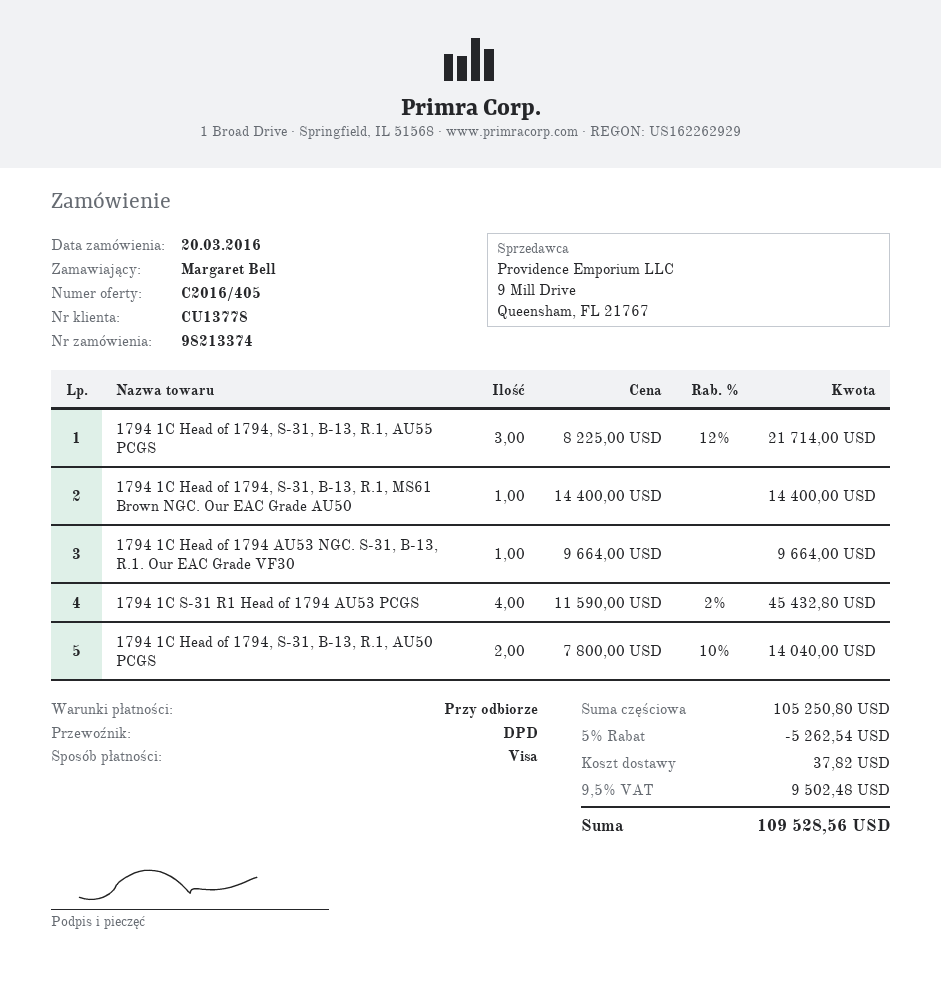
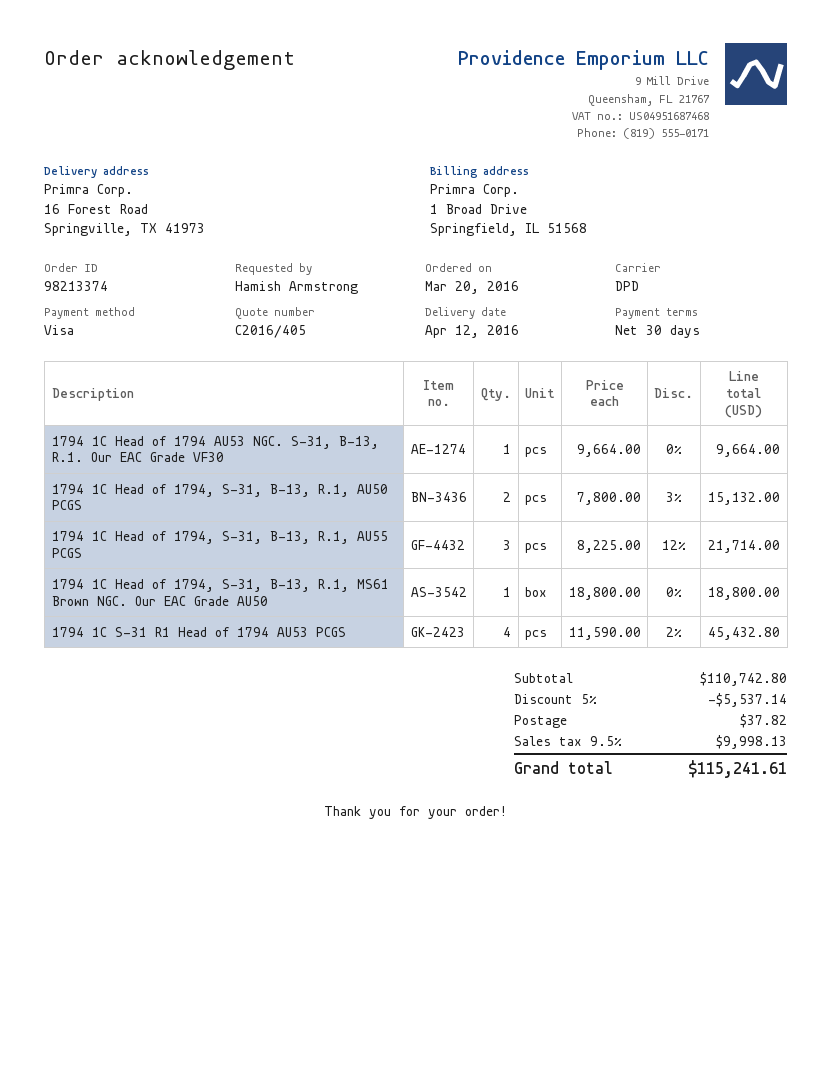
payment terms: on receipt -> 30 days
ordered by: Margaret Bell -> Hamish Armstrong
1794 1C Head of 1794, S-31, B-13, R.1, MS61 Brown NGC. Our EAC Grade AU50: 1 x 14400.00 = 14400.00 -> 1 x 18800.00 = 18800.00
1794 1C Head of 1794, S-31, B-13, R.1, AU50 PCGS: 2 x 7800.00 - 10% = 14040.00 -> 2 x 7800.00 - 3% = 15132.00
subtotal: 105250.80 -> 110742.80
discount: 5% = 5262.54 -> 5% = 5537.14
tax: 9.5% = 9502.48 -> 9.5% = 9998.13
total: 109528.56 -> 115241.61

